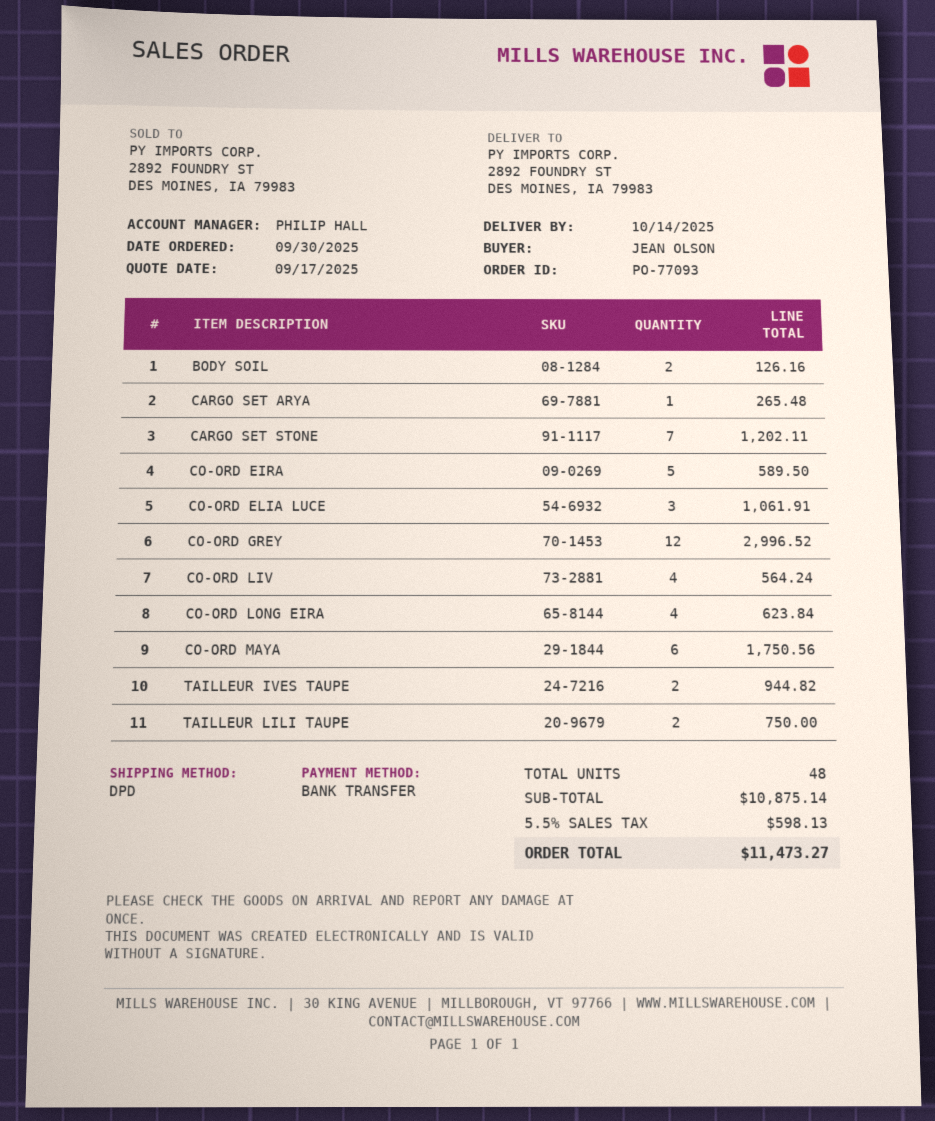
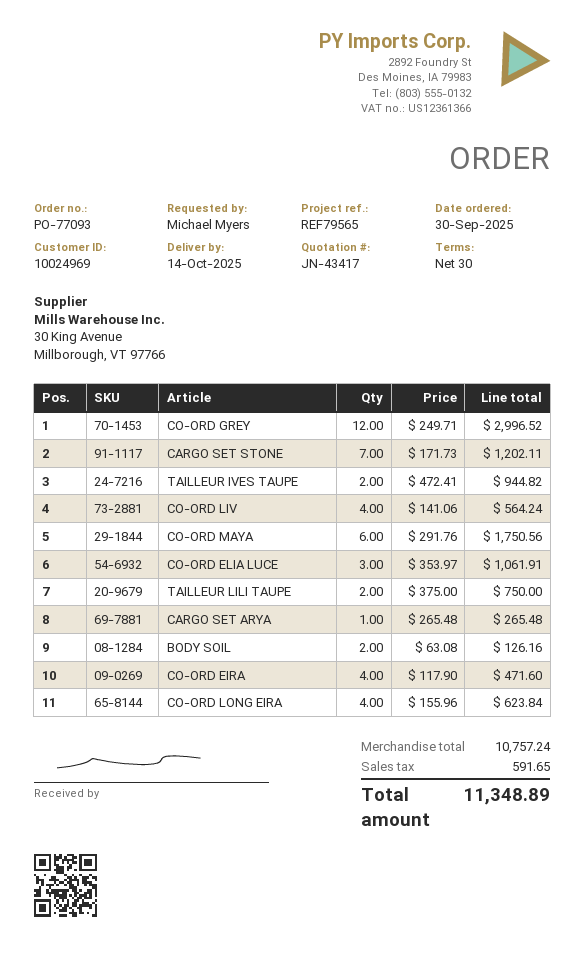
ordered by: JEAN OLSON -> Michael Myers
CO-ORD EIRA: 5 for 589.50 -> 4 for 471.60
subtotal: 10875.14 -> 10757.24
tax: 598.13 -> 591.65
total: 11473.27 -> 11348.89

